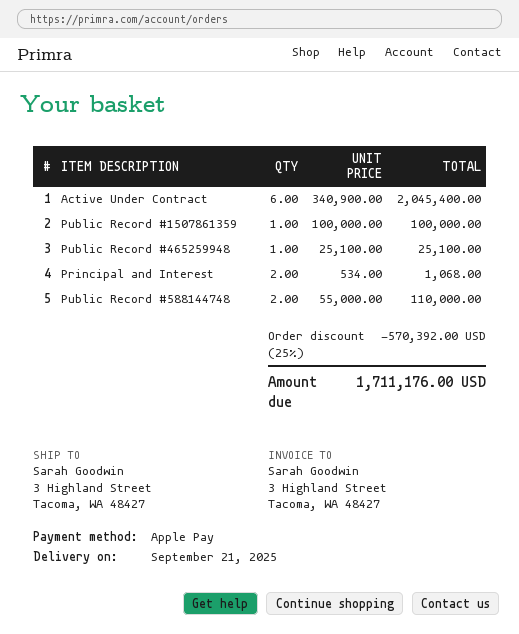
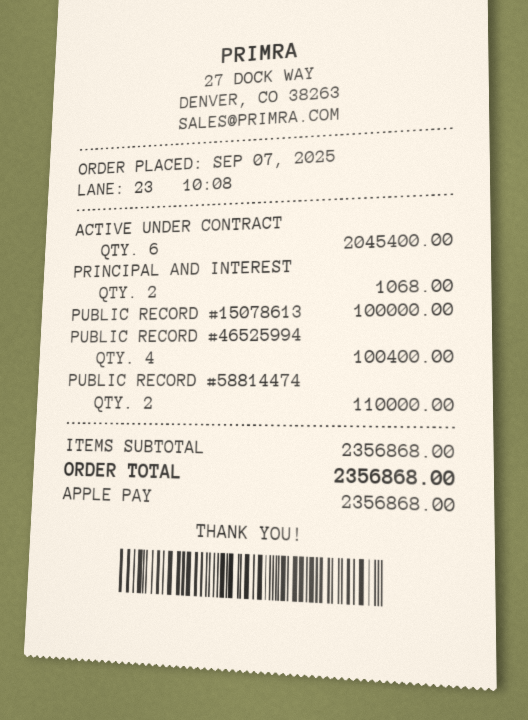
Public Record #465259948: 1 for 25100.00 -> 4 for 100400.00
discount: 25% = 570392.00 -> none
total: 1711176.00 -> 2356868.00

